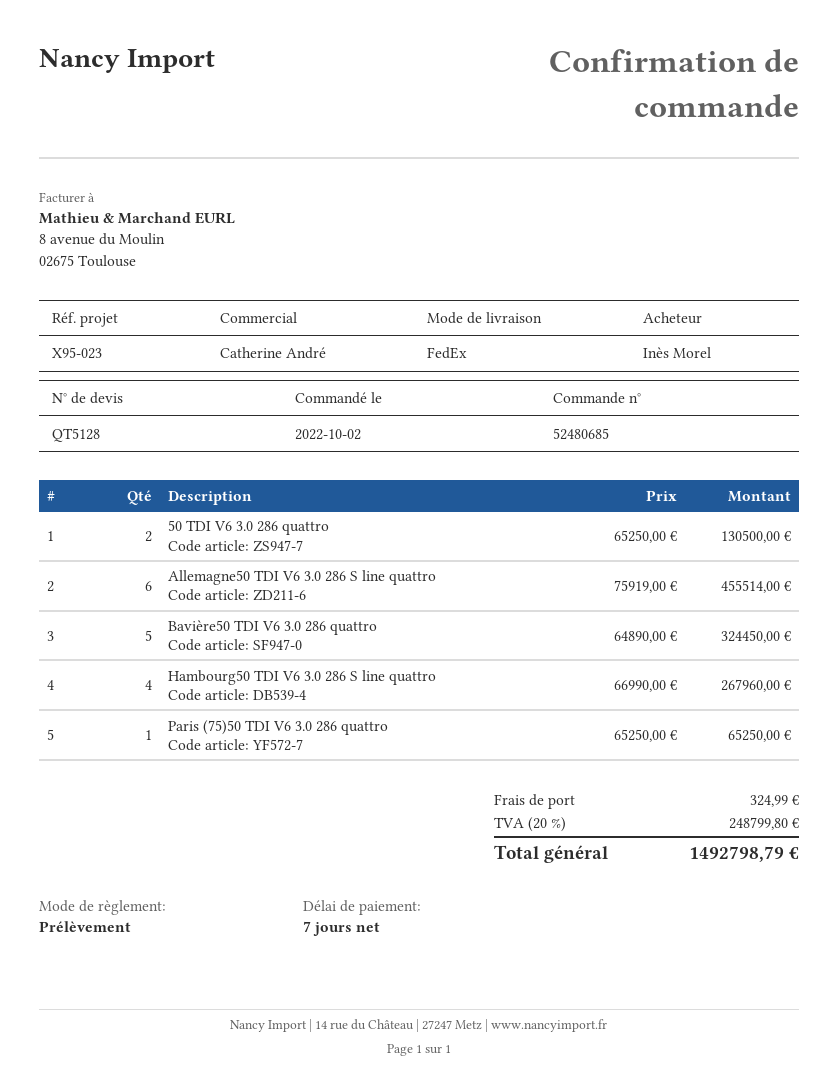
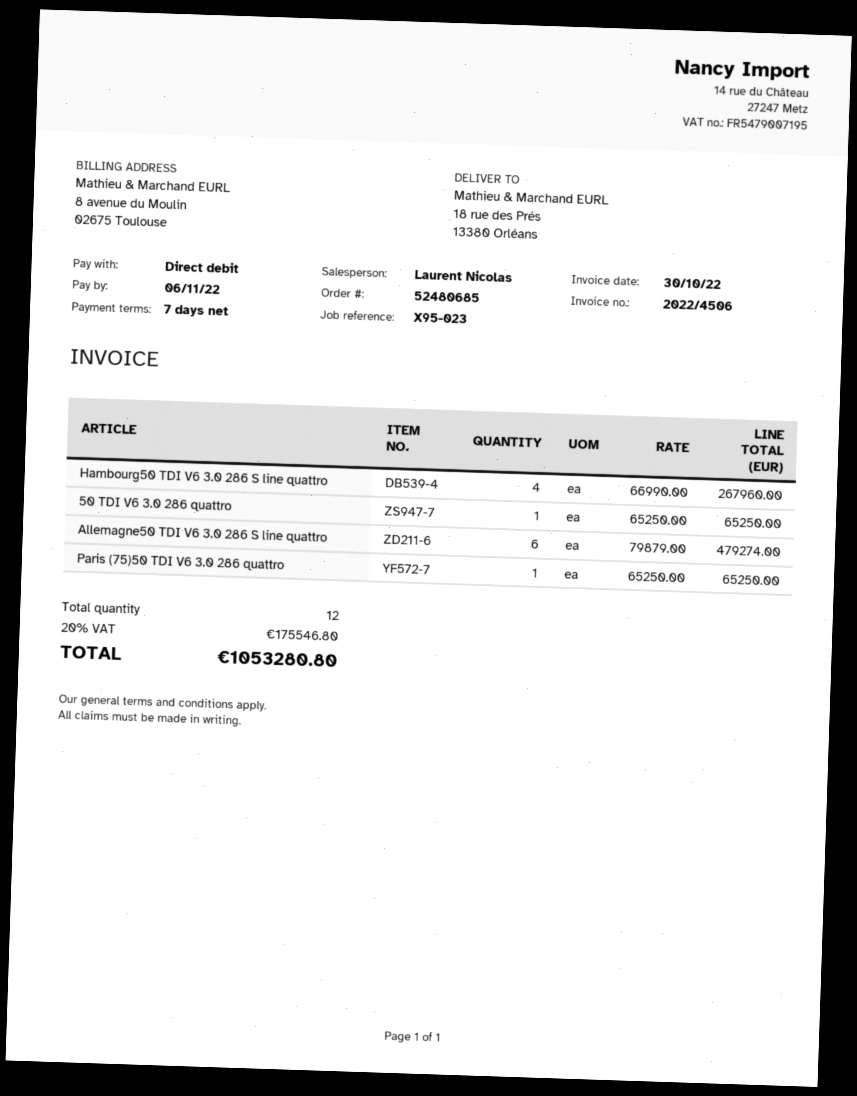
sales rep: Catherine André -> Laurent Nicolas
50 TDI V6 3.0 286 quattro: 2 x 65250.00 = 130500.00 -> 1 x 65250.00 = 65250.00
Allemagne50 TDI V6 3.0 286 S line quattro: 6 x 75919.00 = 455514.00 -> 6 x 79879.00 = 479274.00
Bavière50 TDI V6 3.0 286 quattro: 5 x 64890.00 = 324450.00 -> none
shipping: 324.99 -> none
tax: 20% = 248799.80 -> 20% = 175546.80
total: 1492798.79 -> 1053280.80

